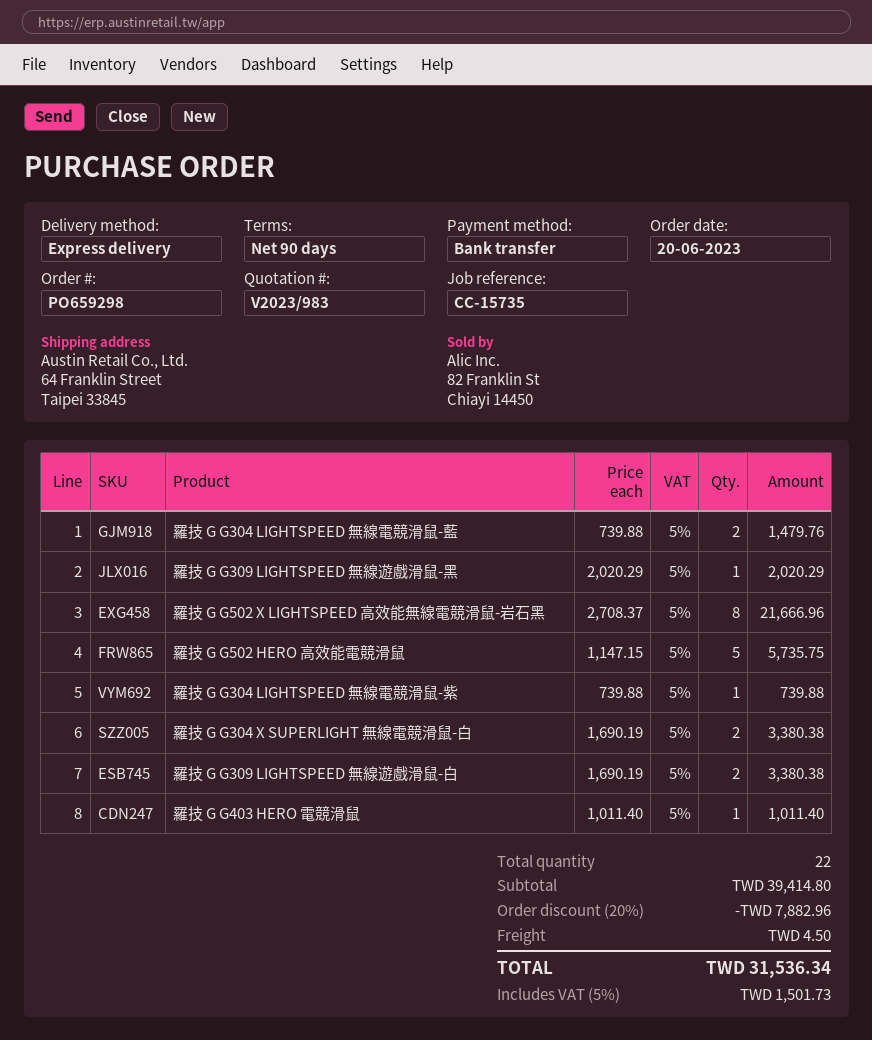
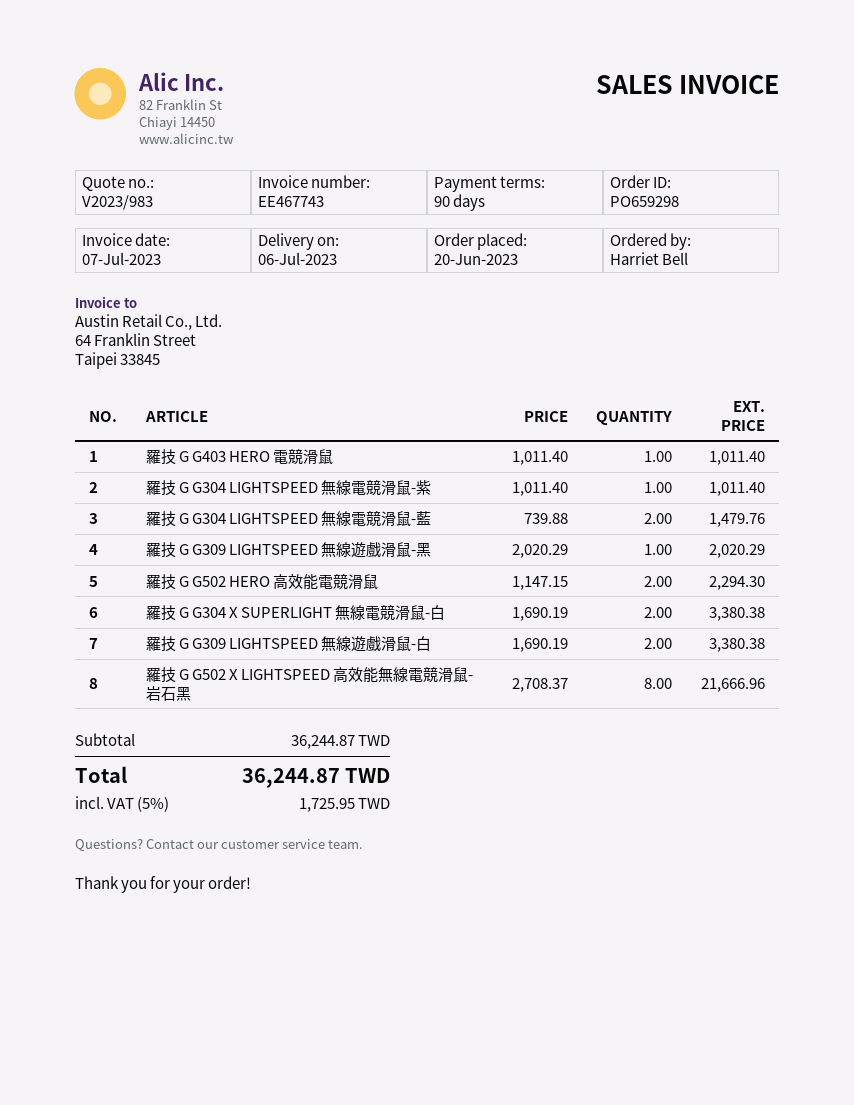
羅技 G G502 HERO 高效能電競滑鼠: 5 x 1147.15 = 5735.75 -> 2 x 1147.15 = 2294.30
羅技 G G304 LIGHTSPEED 無線電競滑鼠-紫: 1 x 739.88 = 739.88 -> 1 x 1011.40 = 1011.40
subtotal: 39414.80 -> 36244.87
discount: 20% = 7882.96 -> none
shipping: 4.50 -> none
tax: 5% = 1501.73 -> 5% = 1725.95
total: 31536.34 -> 36244.87

